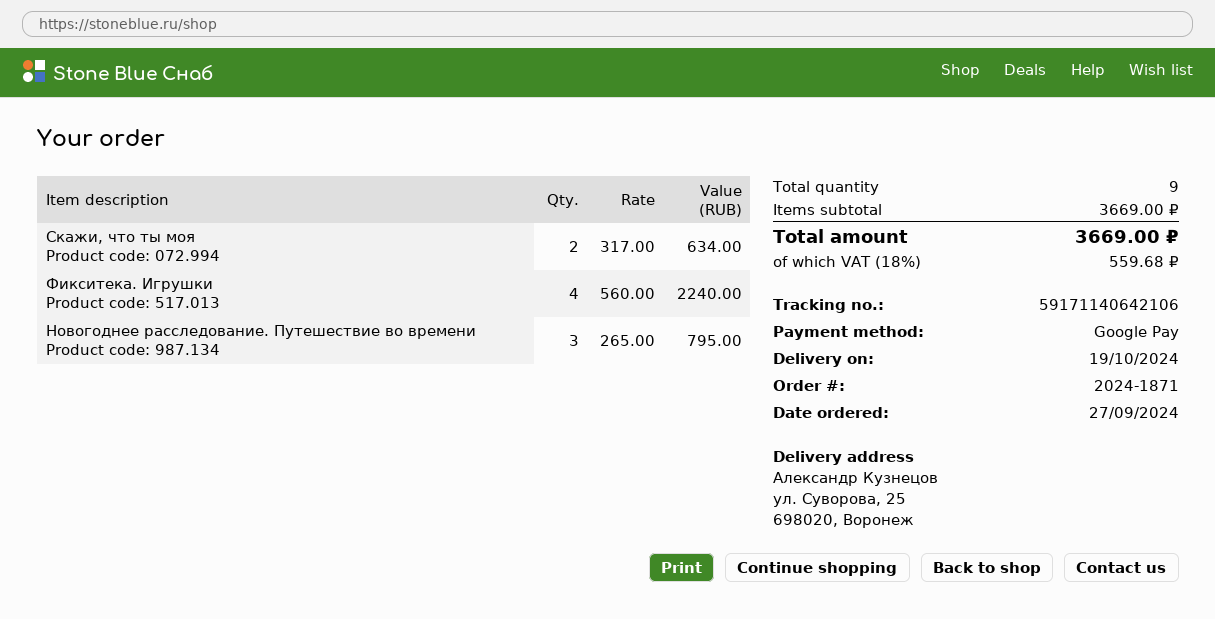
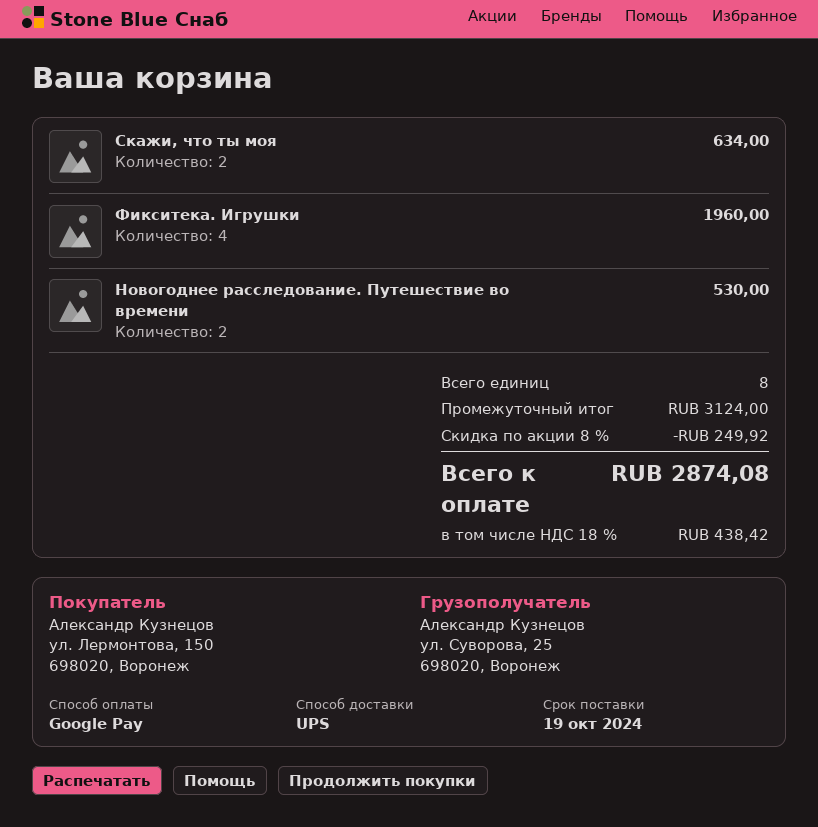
Фикситека. Игрушки: 4 for 2240.00 -> 4 for 1960.00
Новогоднее расследование. Путешествие во времени: 3 for 795.00 -> 2 for 530.00
total quantity: 9 -> 8
subtotal: 3669.00 -> 3124.00
discount: none -> 8% = 249.92
tax: 18% = 559.68 -> 18% = 438.42
total: 3669.00 -> 2874.08

